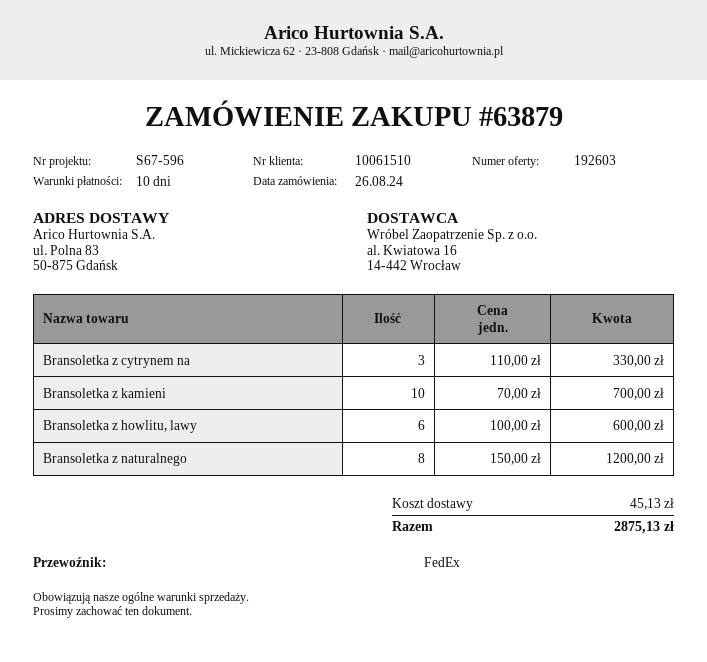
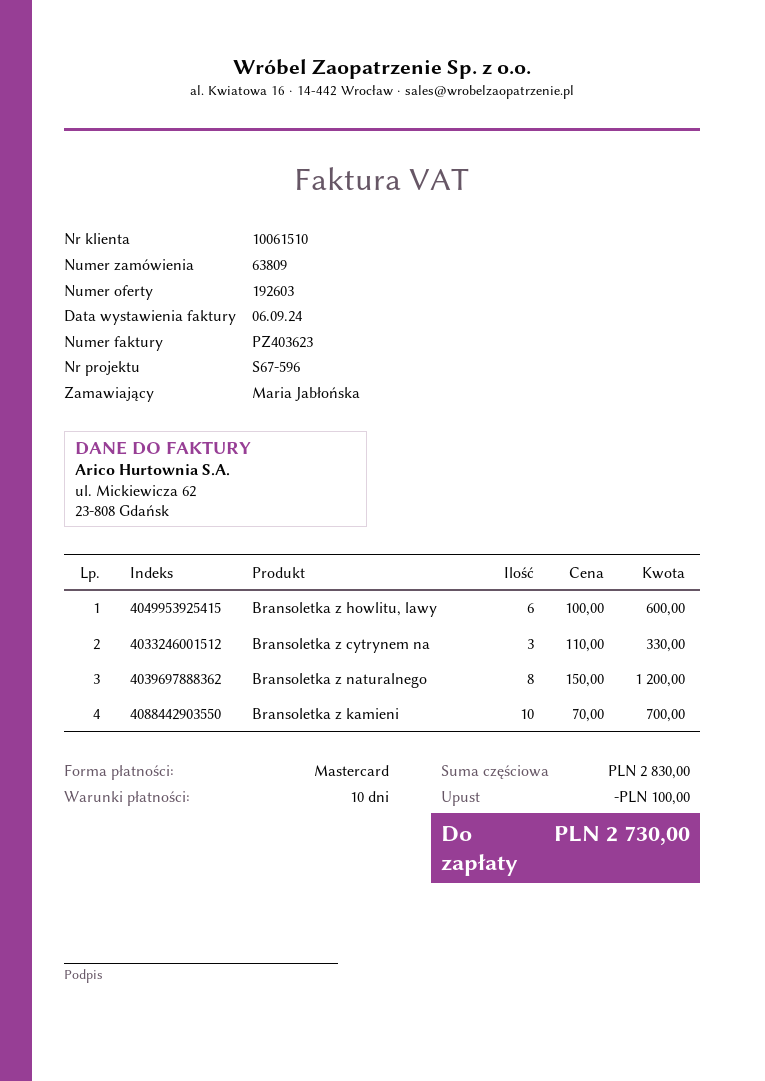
order number: 63879 -> 63809
discount: none -> 100.00
shipping: 45.13 -> none
total: 2875.13 -> 2730.00

